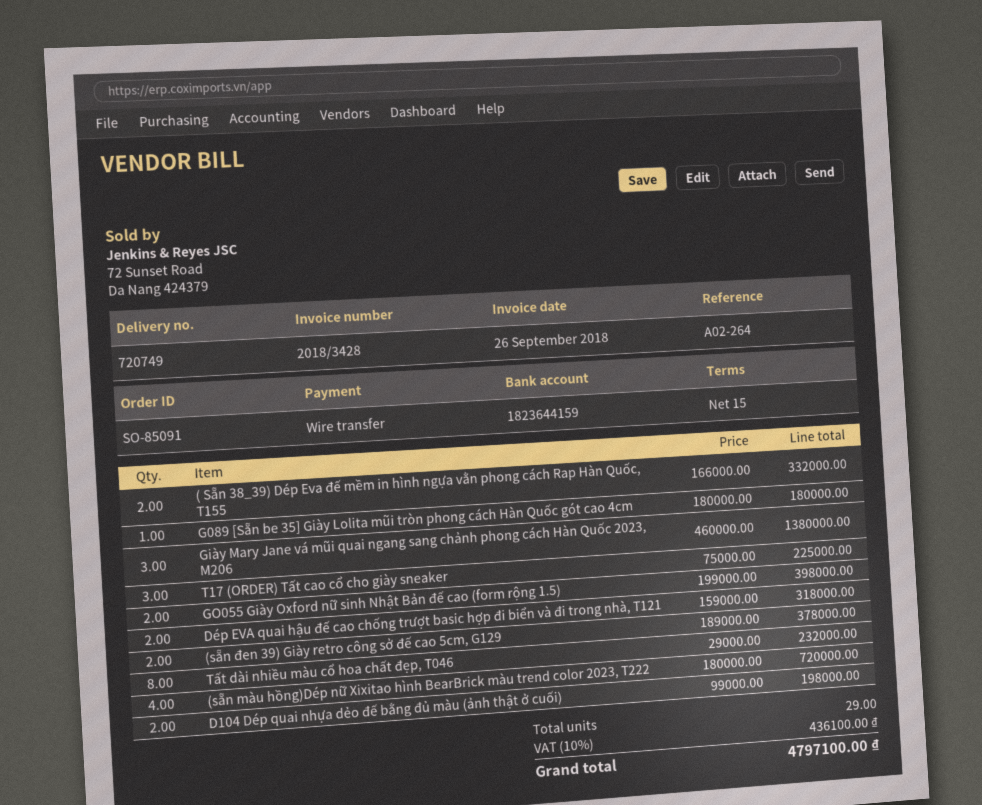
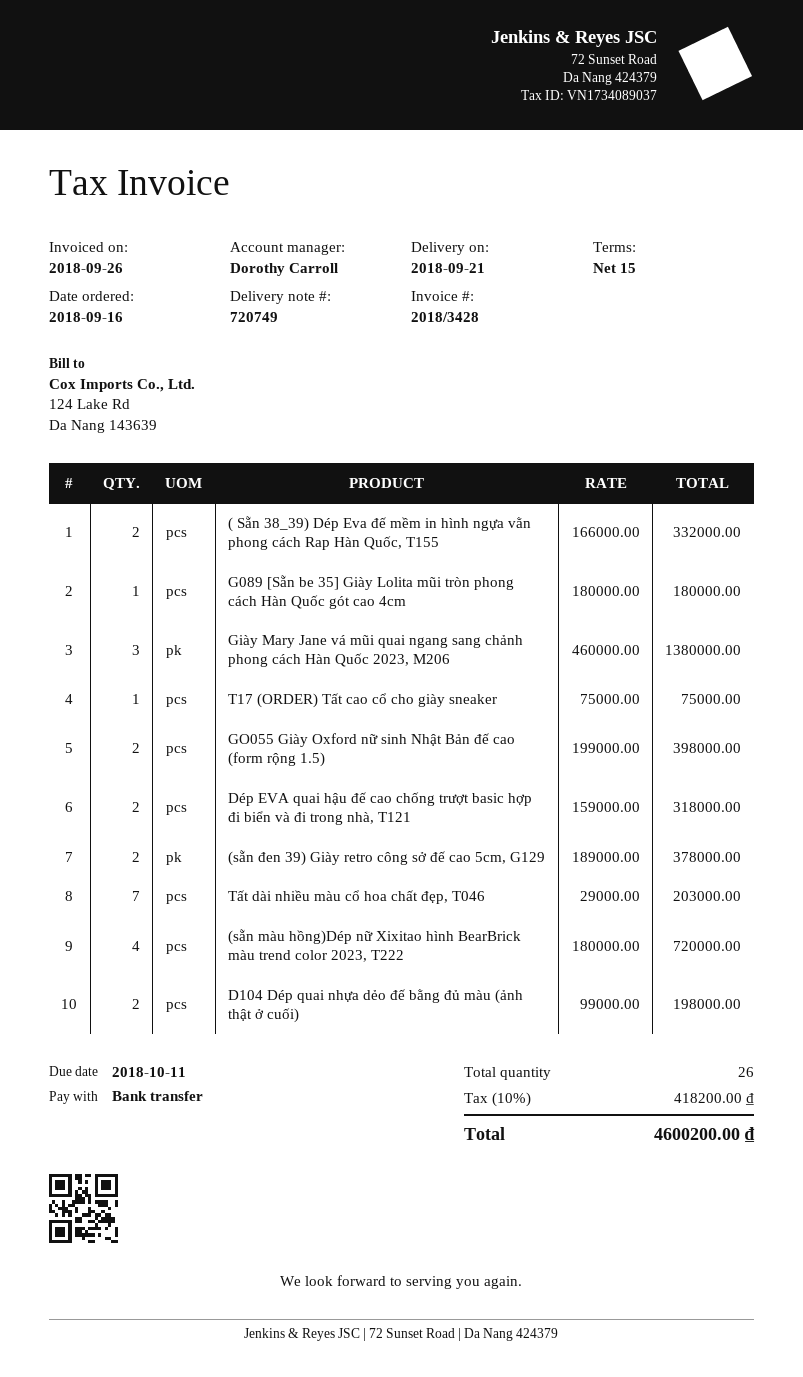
T17 (ORDER) Tất cao cổ cho giày sneaker: 3 x 75000.00 = 225000.00 -> 1 x 75000.00 = 75000.00
Tất dài nhiều màu cổ hoa chất đẹp, T046: 8 x 29000.00 = 232000.00 -> 7 x 29000.00 = 203000.00
total quantity: 29 -> 26
tax: 10% = 436100.00 -> 10% = 418200.00
total: 4797100.00 -> 4600200.00

